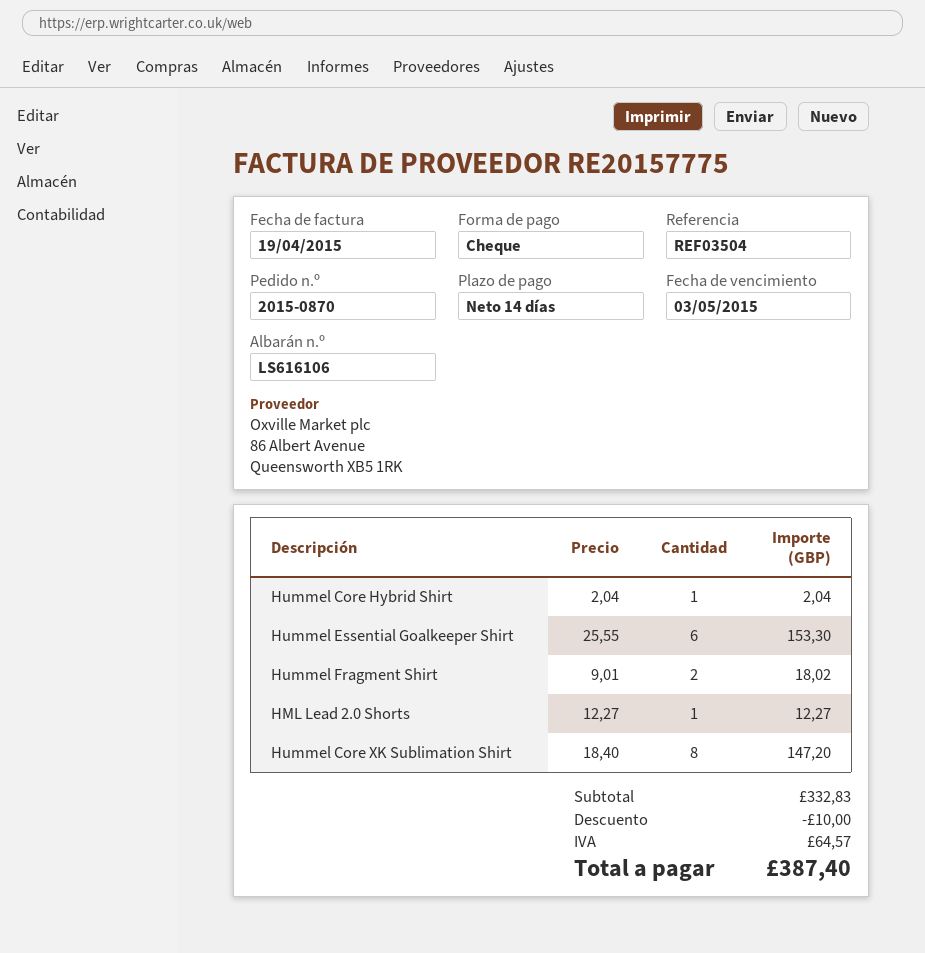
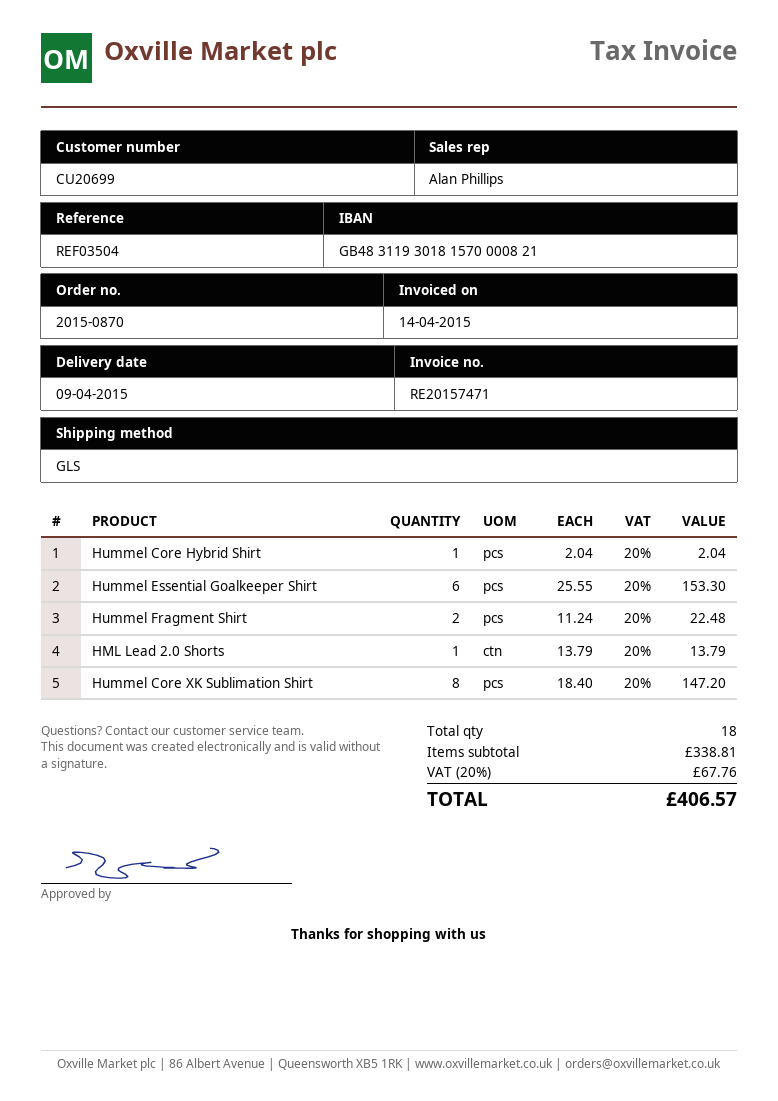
invoice number: RE20157775 -> RE20157471
invoice date: 2015-04-19 -> 2015-04-14
Hummel Fragment Shirt: 2 x 9.01 = 18.02 -> 2 x 11.24 = 22.48
HML Lead 2.0 Shorts: 1 x 12.27 = 12.27 -> 1 x 13.79 = 13.79
subtotal: 332.83 -> 338.81
discount: 10.00 -> none
tax: 64.57 -> 67.76
total: 387.40 -> 406.57

